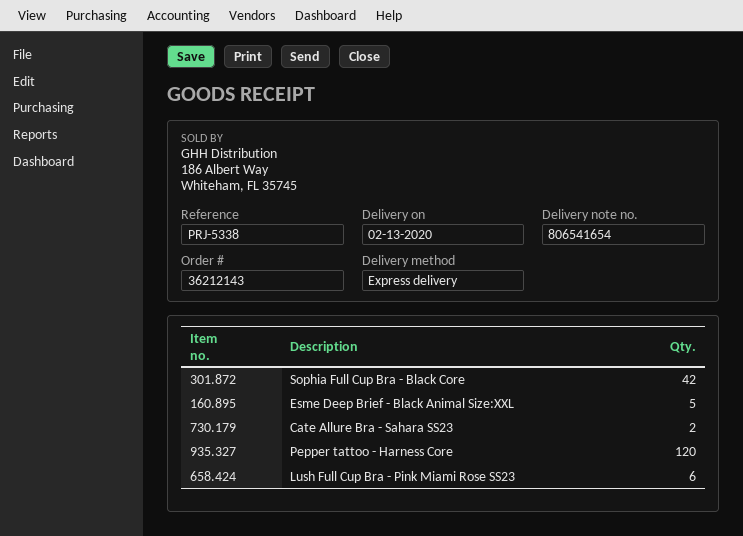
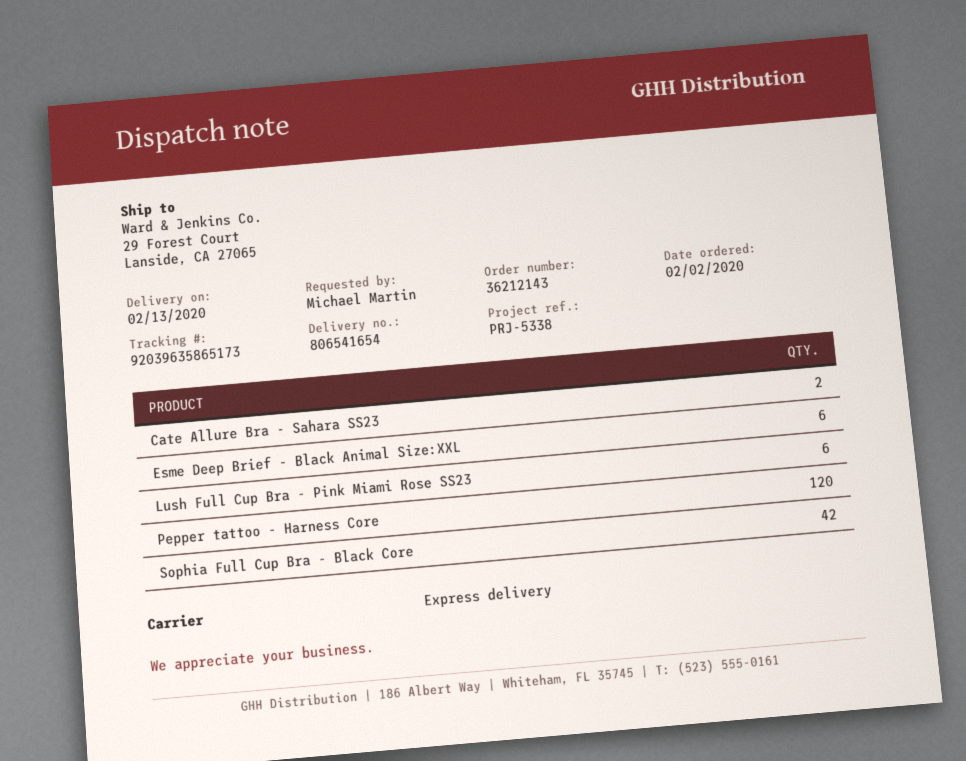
Esme Deep Brief - Black Animal Size:XXL: 5 -> 6

